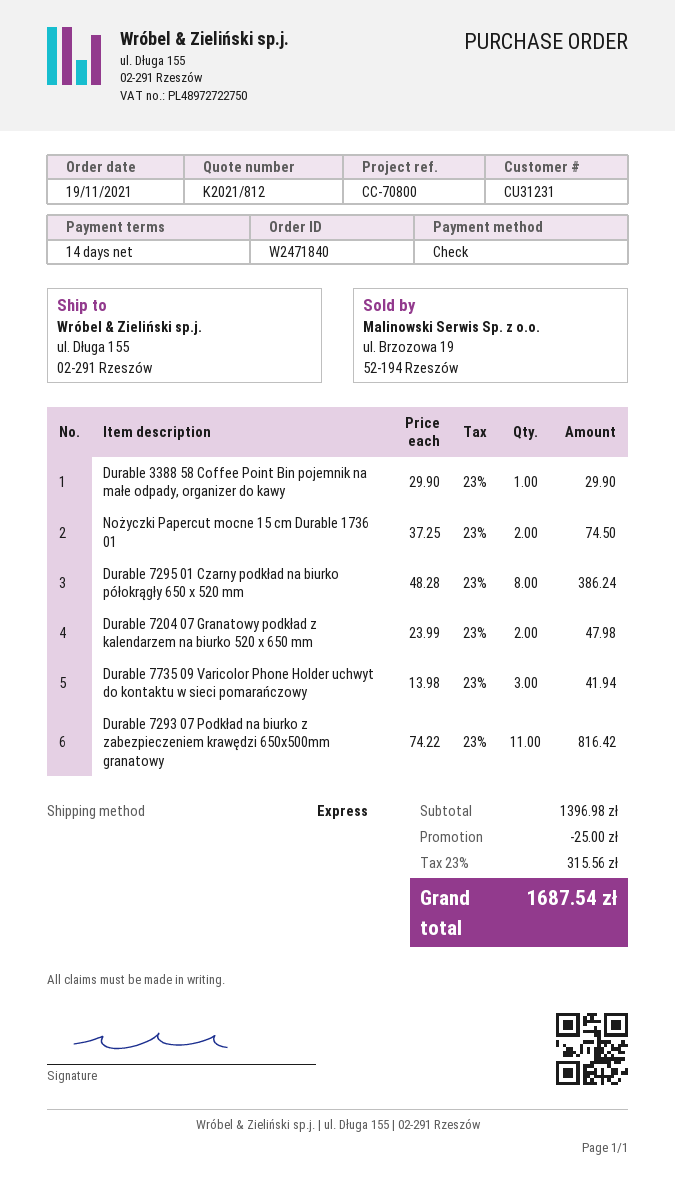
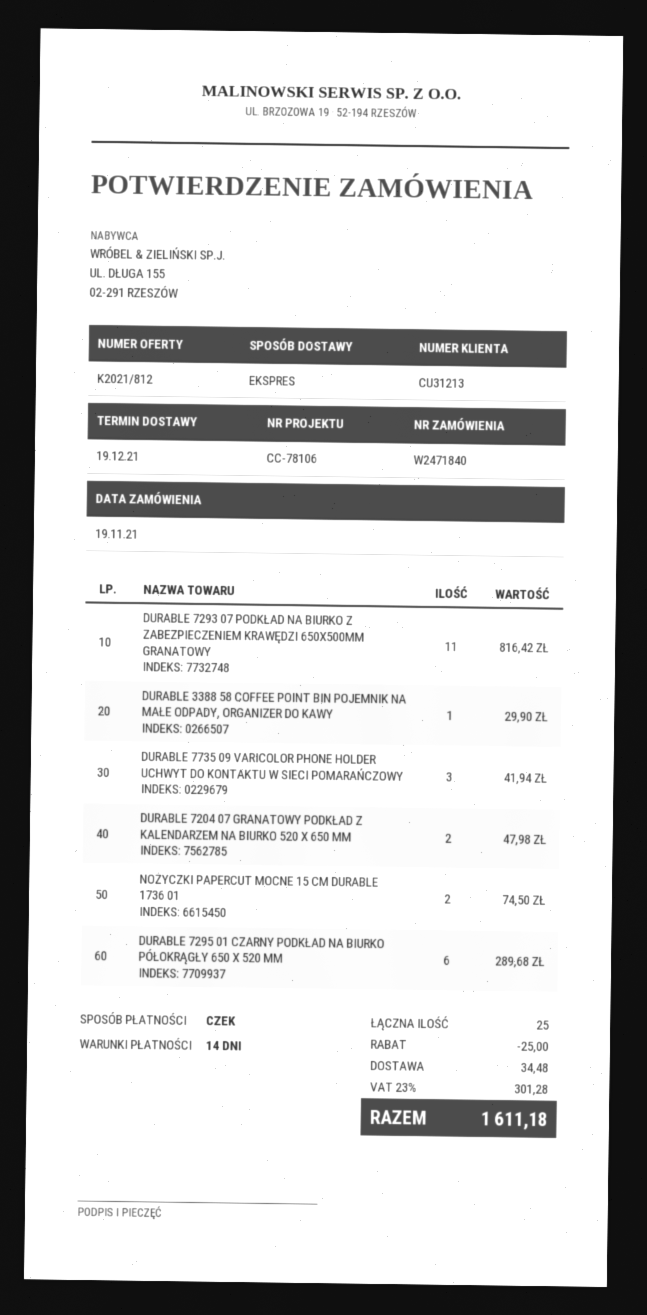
customer number: CU31231 -> CU31213
reference: CC-70800 -> CC-78106
Durable 7295 01 Czarny podkład na biurko półokrągły 650 x 520 mm: 8 for 386.24 -> 6 for 289.68
shipping: none -> 34.48
tax: 23% = 315.56 -> 23% = 301.28
total: 1687.54 -> 1611.18

